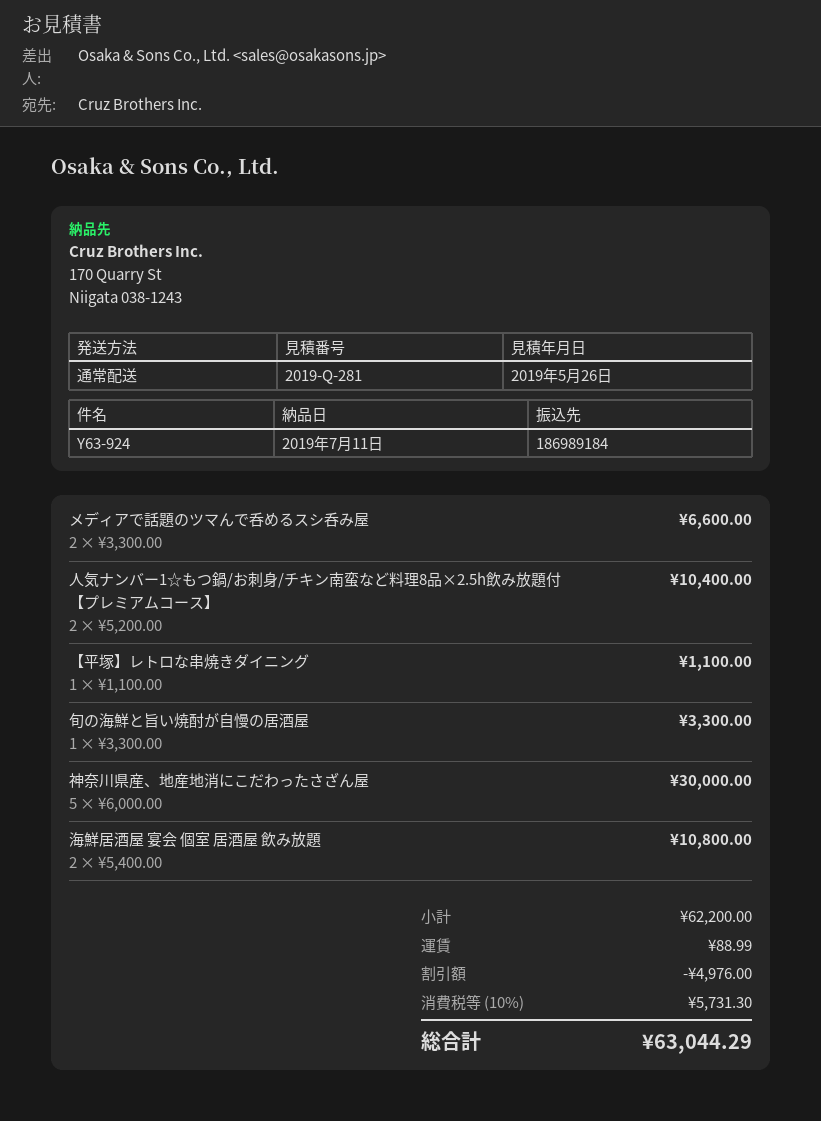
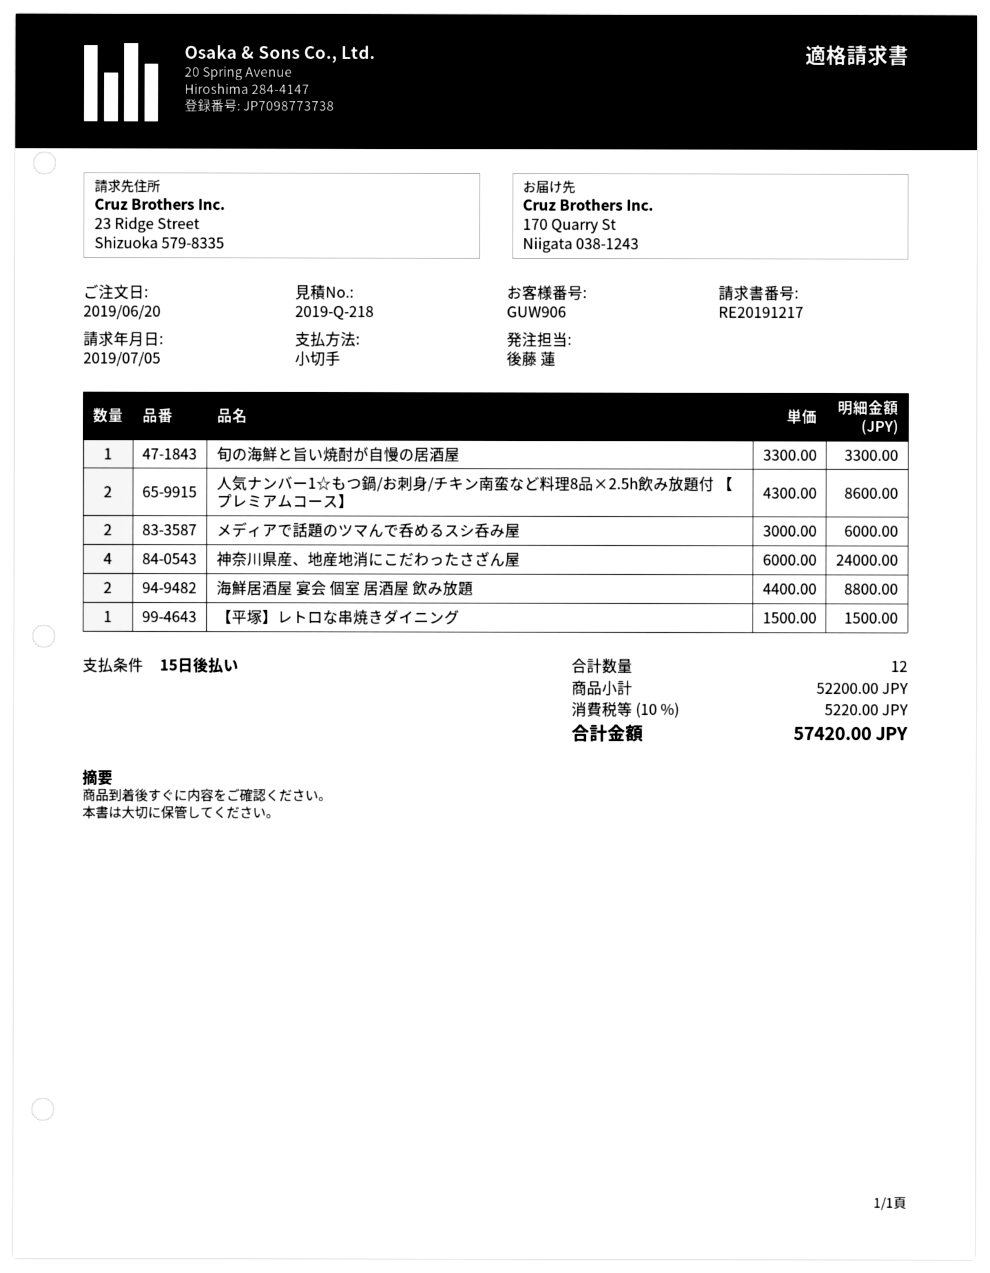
quote number: 2019-Q-281 -> 2019-Q-218
メディアで話題のツマんで呑めるスシ呑み屋: 2 x 3300.00 = 6600.00 -> 2 x 3000.00 = 6000.00
人気ナンバー1☆もつ鍋/お刺身/チキン南蛮など料理8品×2.5h飲み放題付 【プレミアムコース】: 2 x 5200.00 = 10400.00 -> 2 x 4300.00 = 8600.00
【平塚】レトロな串焼きダイニング: 1 x 1100.00 = 1100.00 -> 1 x 1500.00 = 1500.00
神奈川県産、地産地消にこだわったさざん屋: 5 x 6000.00 = 30000.00 -> 4 x 6000.00 = 24000.00
海鮮居酒屋 宴会 個室 居酒屋 飲み放題: 2 x 5400.00 = 10800.00 -> 2 x 4400.00 = 8800.00
subtotal: 62200.00 -> 52200.00
discount: 4976.00 -> none
shipping: 88.99 -> none
tax: 10% = 5731.30 -> 10% = 5220.00
total: 63044.29 -> 57420.00

